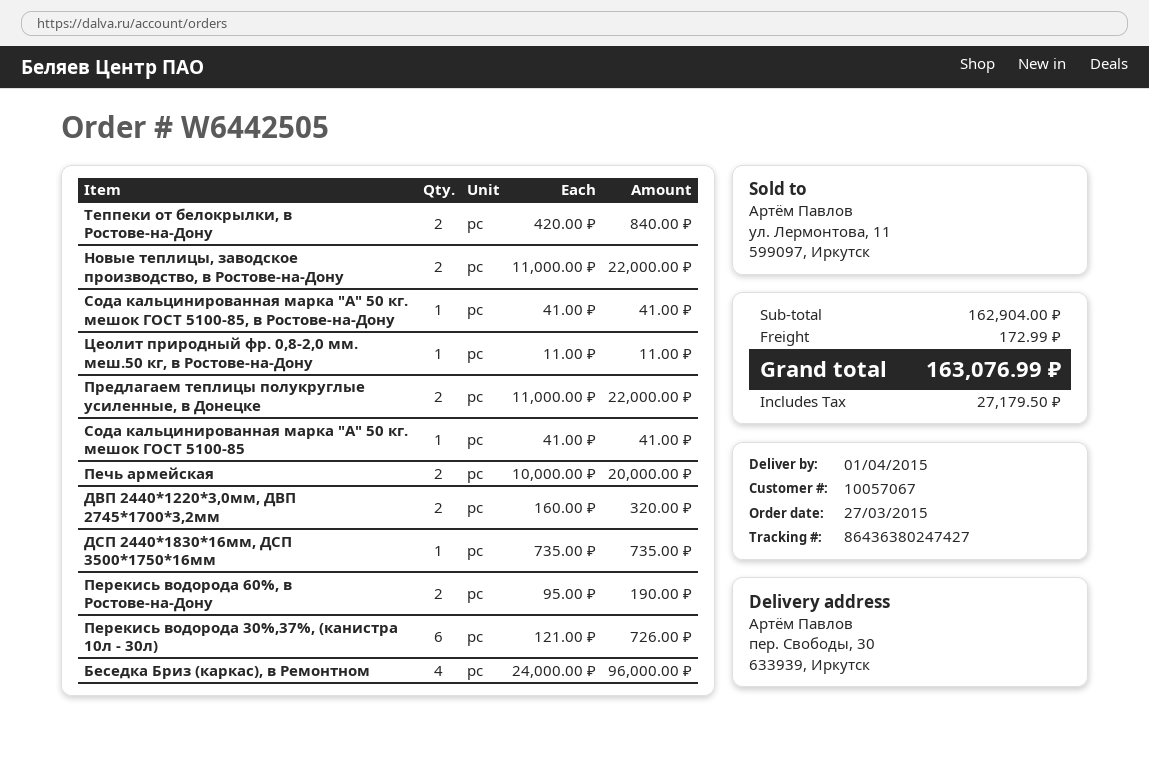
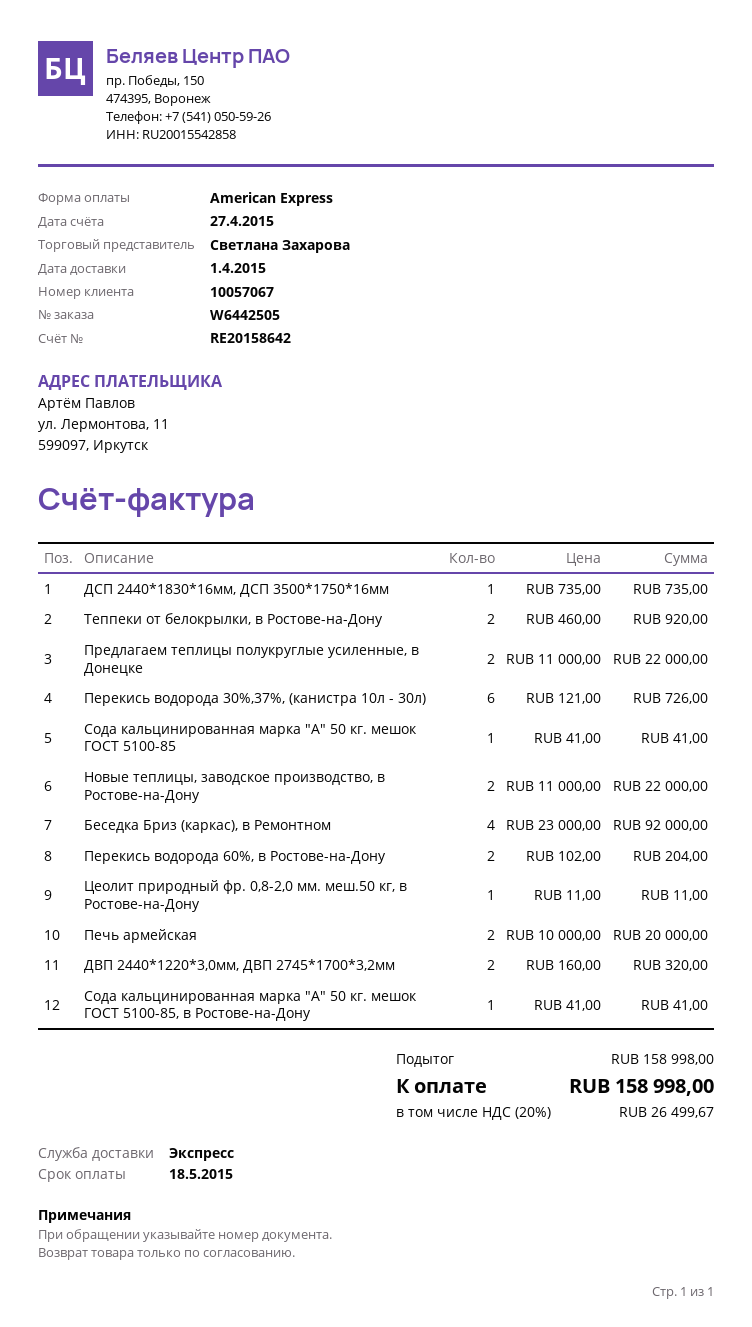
Теппеки от белокрылки, в Ростове-на-Дону: 2 x 420.00 = 840.00 -> 2 x 460.00 = 920.00
Перекись водорода 60%, в Ростове-на-Дону: 2 x 95.00 = 190.00 -> 2 x 102.00 = 204.00
Беседка Бриз (каркас), в Ремонтном: 4 x 24000.00 = 96000.00 -> 4 x 23000.00 = 92000.00
subtotal: 162904.00 -> 158998.00
shipping: 172.99 -> none
tax: 27179.50 -> 26499.67
total: 163076.99 -> 158998.00

